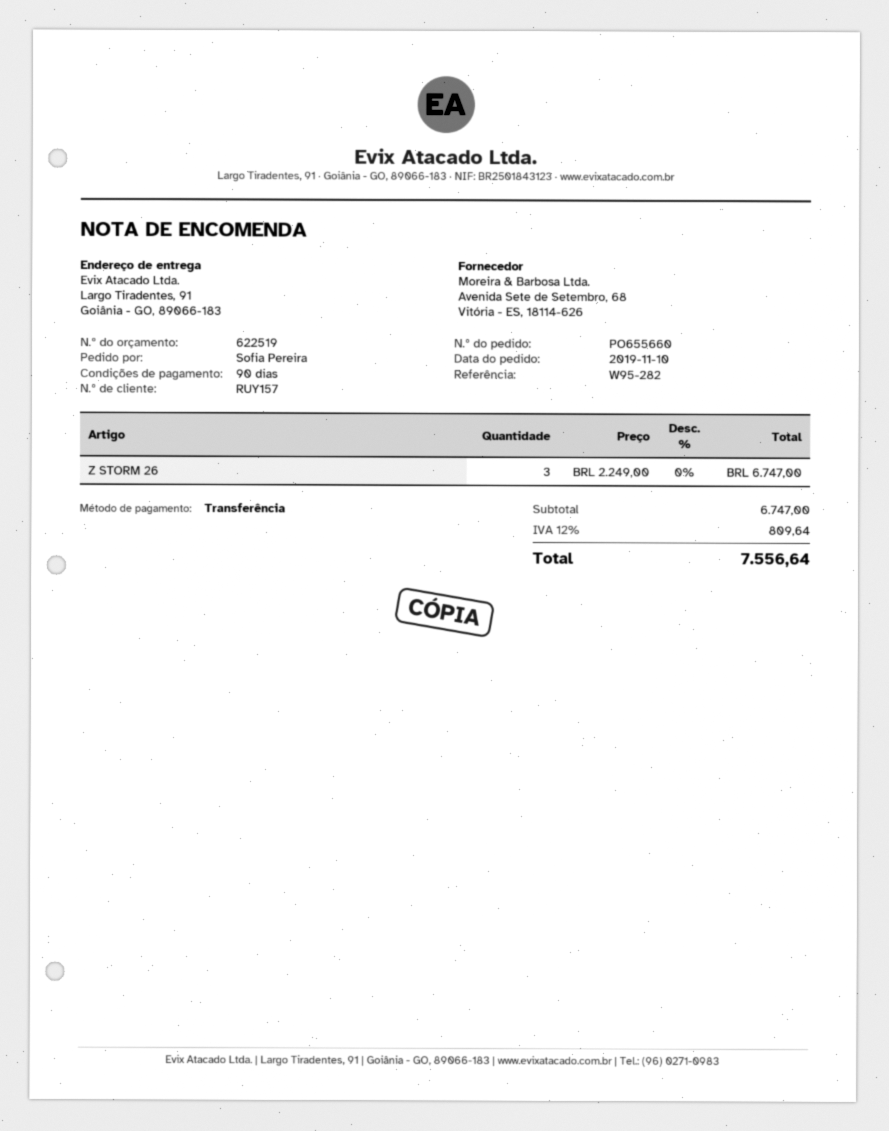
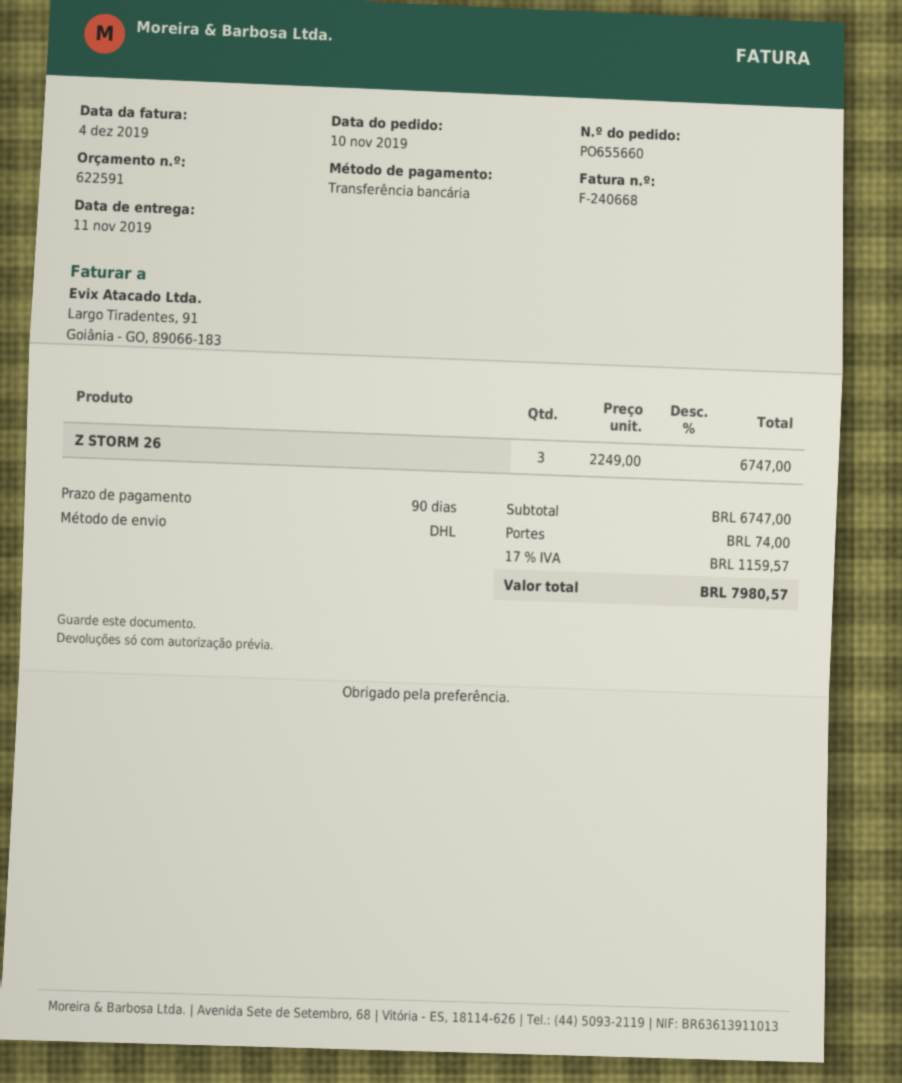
quote number: 622519 -> 622591
shipping: none -> 74.00
tax: 12% = 809.64 -> 17% = 1159.57
total: 7556.64 -> 7980.57

